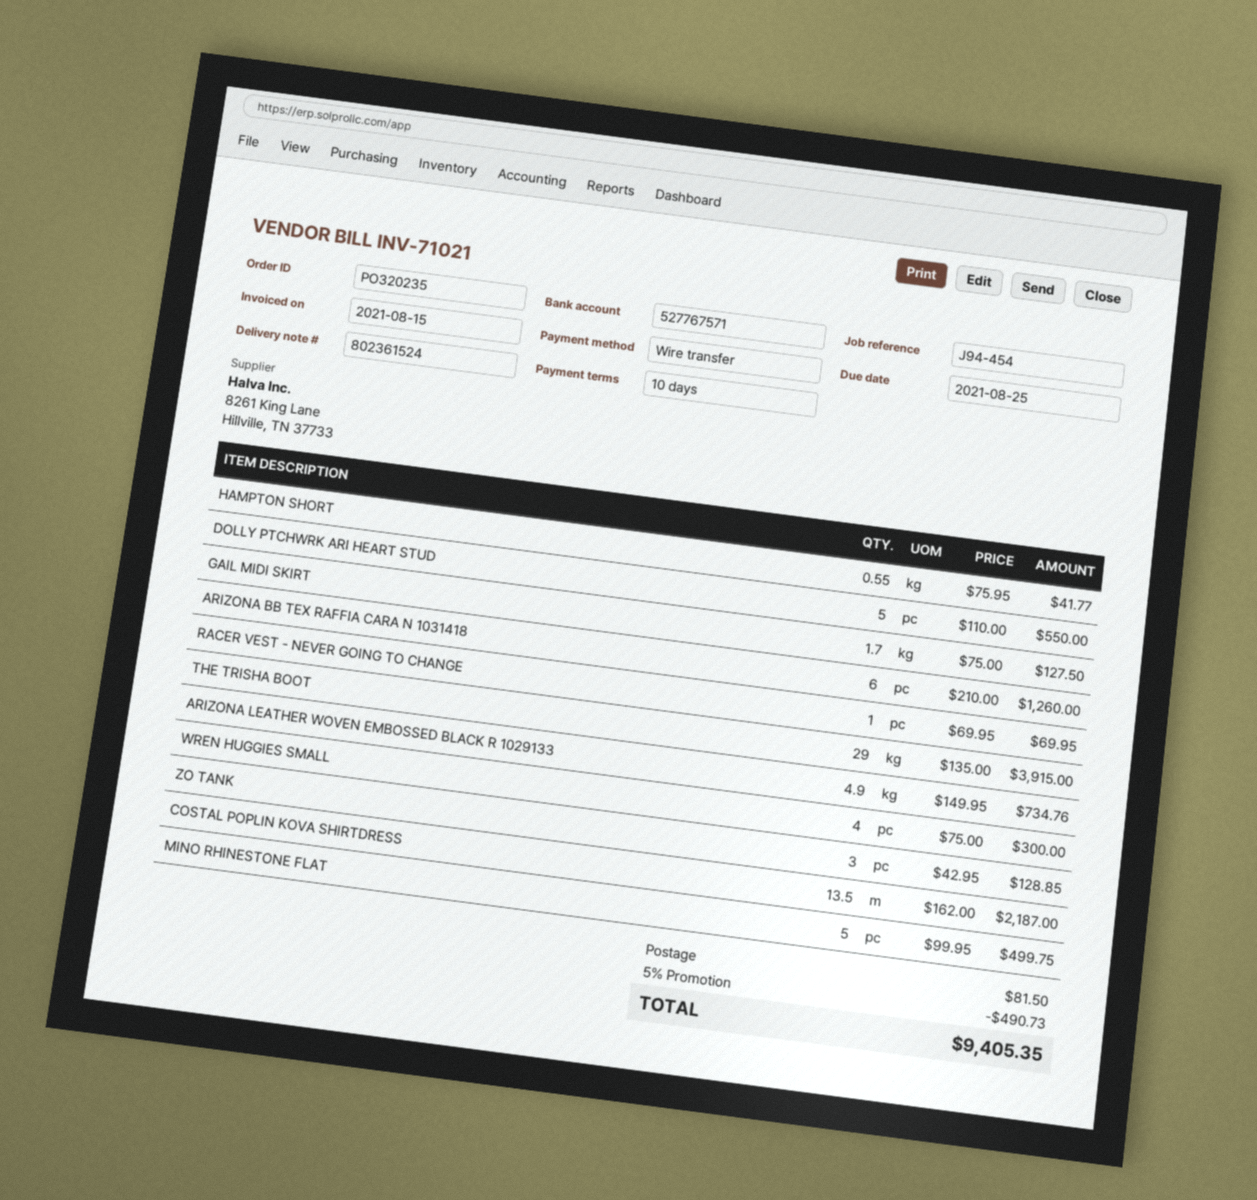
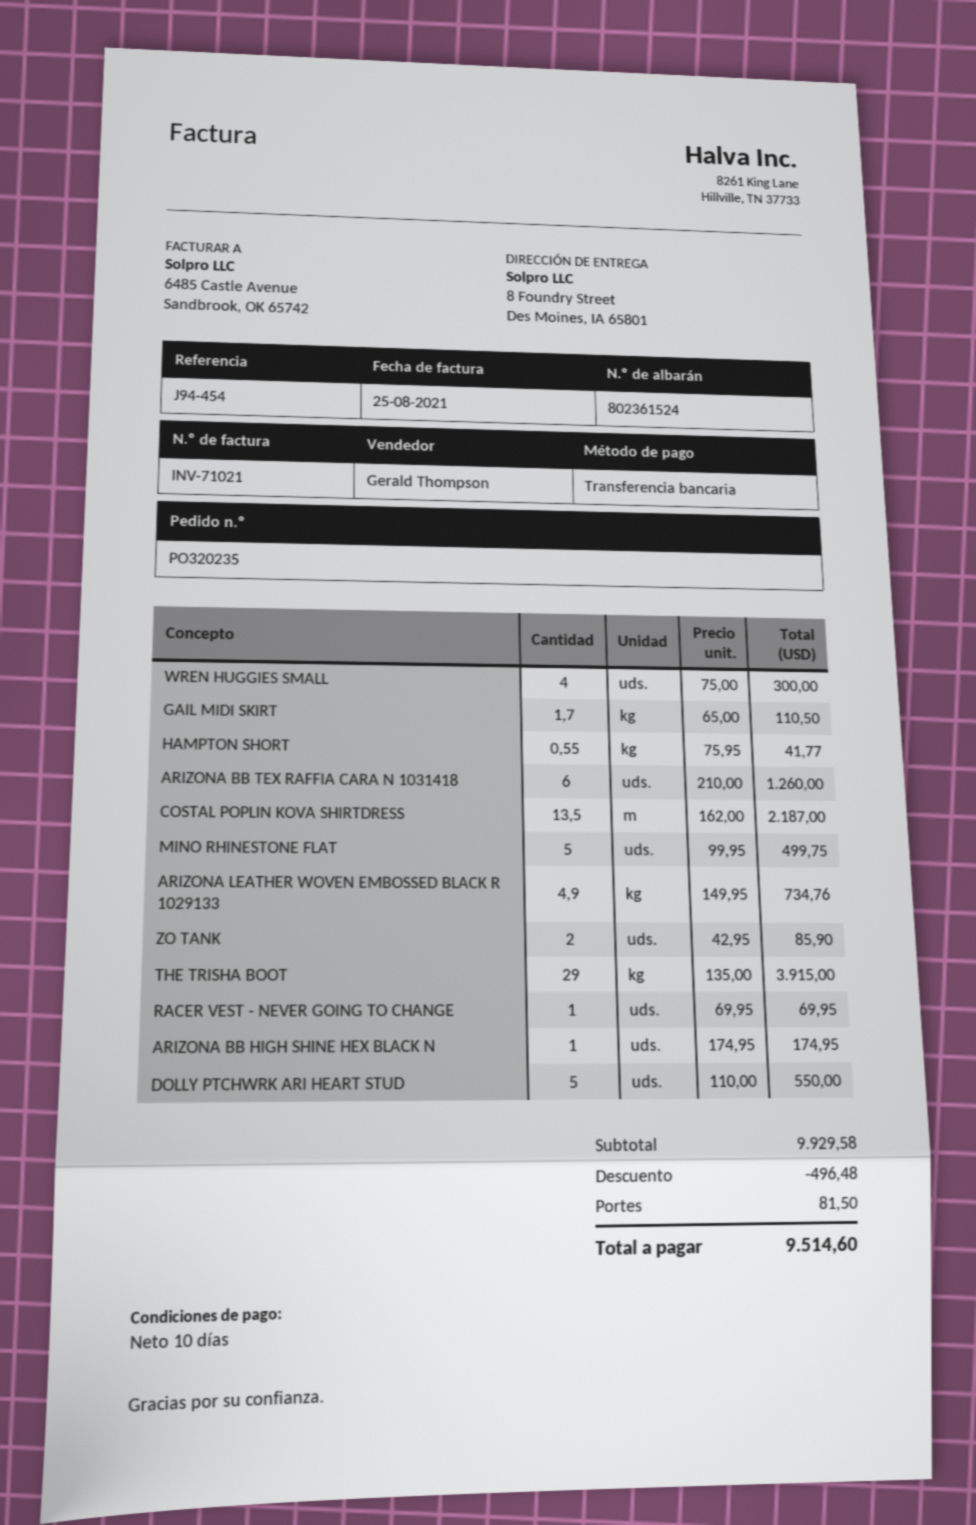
invoice date: 2021-08-15 -> 2021-08-25
GAIL MIDI SKIRT: 1.7 x 75.00 = 127.50 -> 1.7 x 65.00 = 110.50
ZO TANK: 3 x 42.95 = 128.85 -> 2 x 42.95 = 85.90
ARIZONA BB HIGH SHINE HEX BLACK N: none -> 1 x 174.95 = 174.95
discount: 490.73 -> 496.48
total: 9405.35 -> 9514.60

